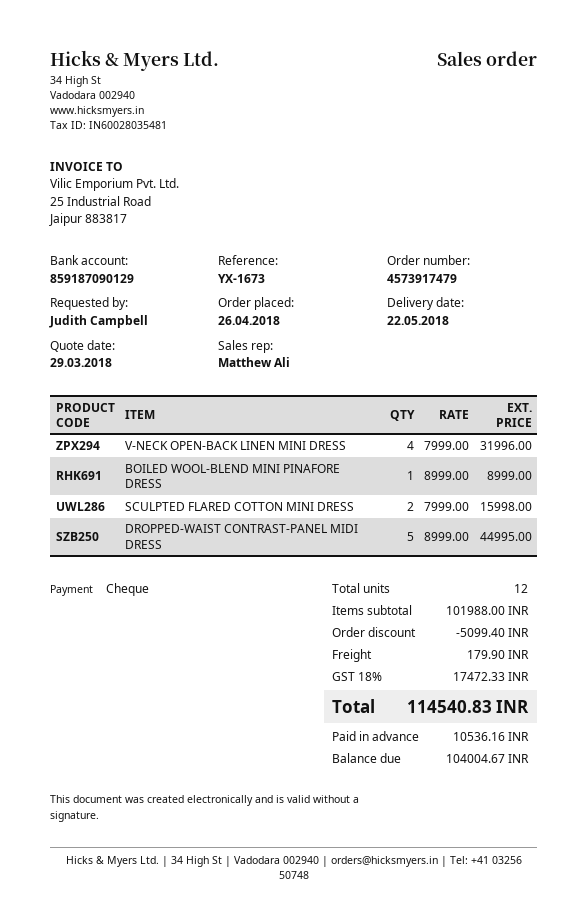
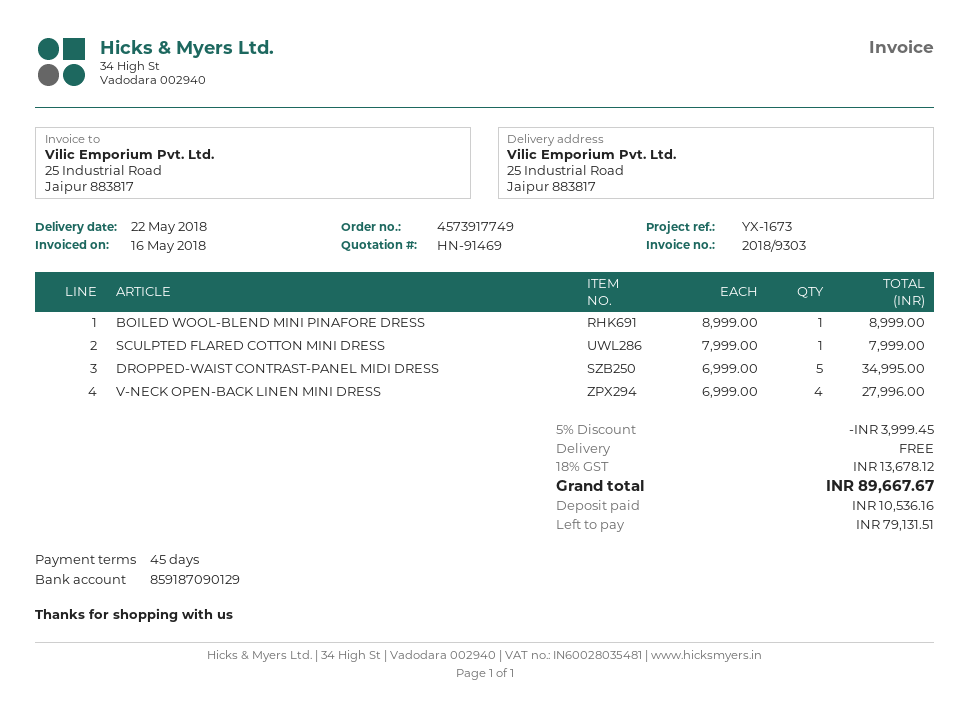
order number: 4573917479 -> 4573917749
V-NECK OPEN-BACK LINEN MINI DRESS: 4 x 7999.00 = 31996.00 -> 4 x 6999.00 = 27996.00
SCULPTED FLARED COTTON MINI DRESS: 2 x 7999.00 = 15998.00 -> 1 x 7999.00 = 7999.00
DROPPED-WAIST CONTRAST-PANEL MIDI DRESS: 5 x 8999.00 = 44995.00 -> 5 x 6999.00 = 34995.00
discount: 5099.40 -> 3999.45
shipping: 179.90 -> 0.00
tax: 18% = 17472.33 -> 18% = 13678.12
total: 114540.83 -> 89667.67
balance: 104004.67 -> 79131.51

